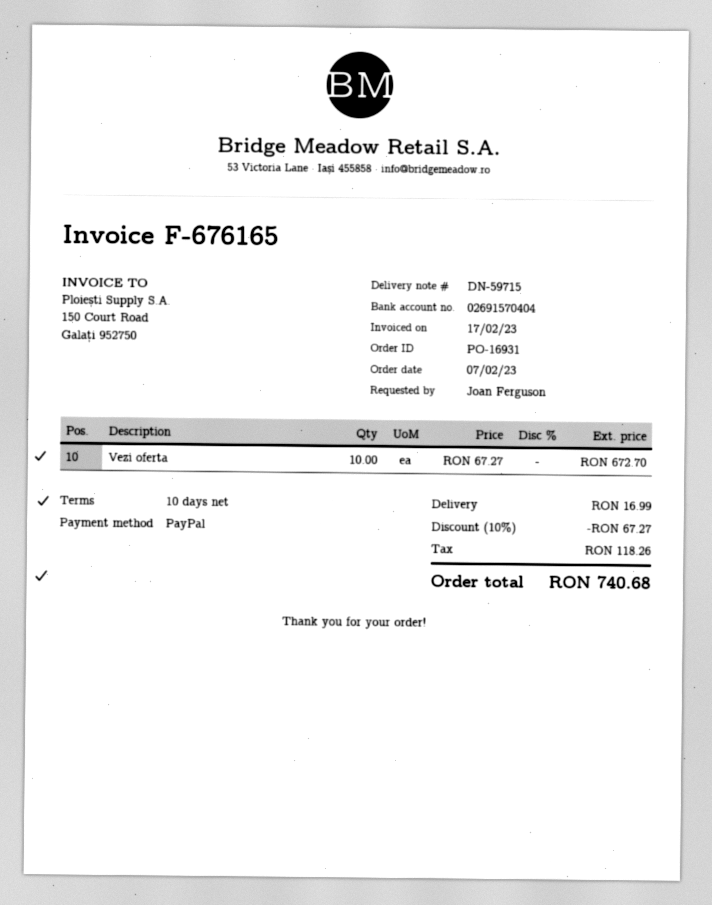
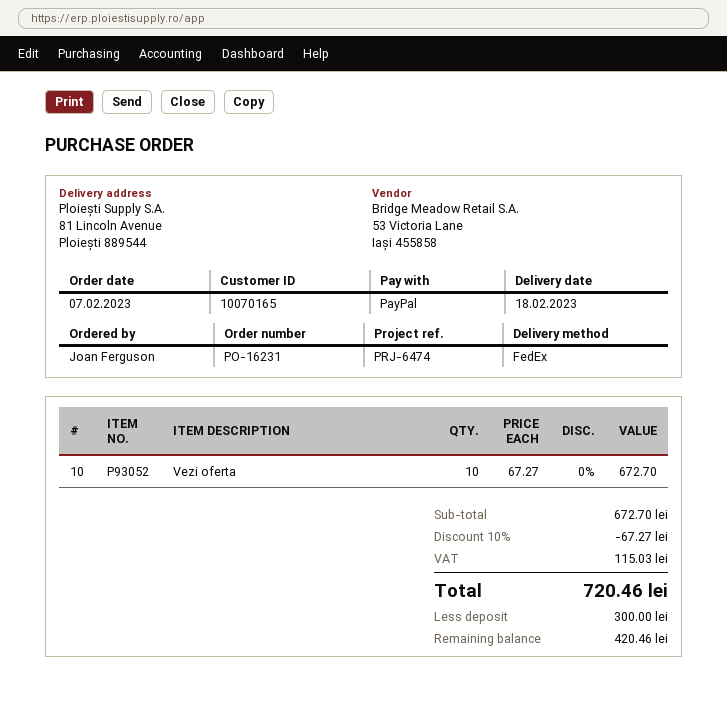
order number: PO-16931 -> PO-16231
shipping: 16.99 -> none
tax: 118.26 -> 115.03
total: 740.68 -> 720.46

